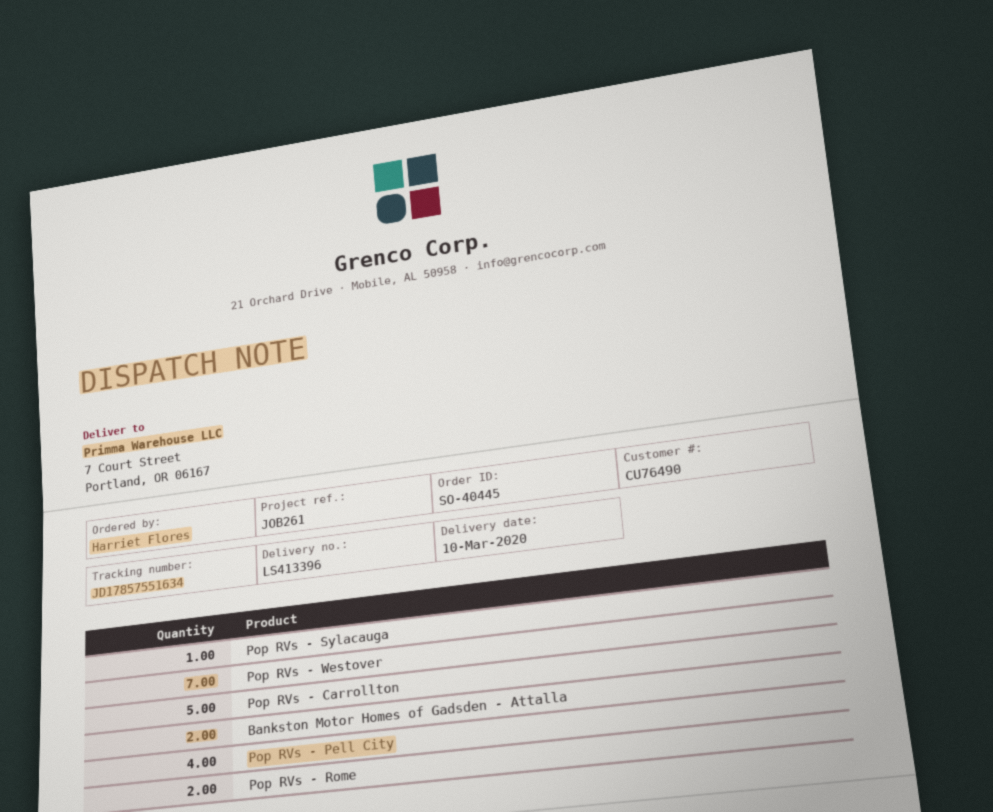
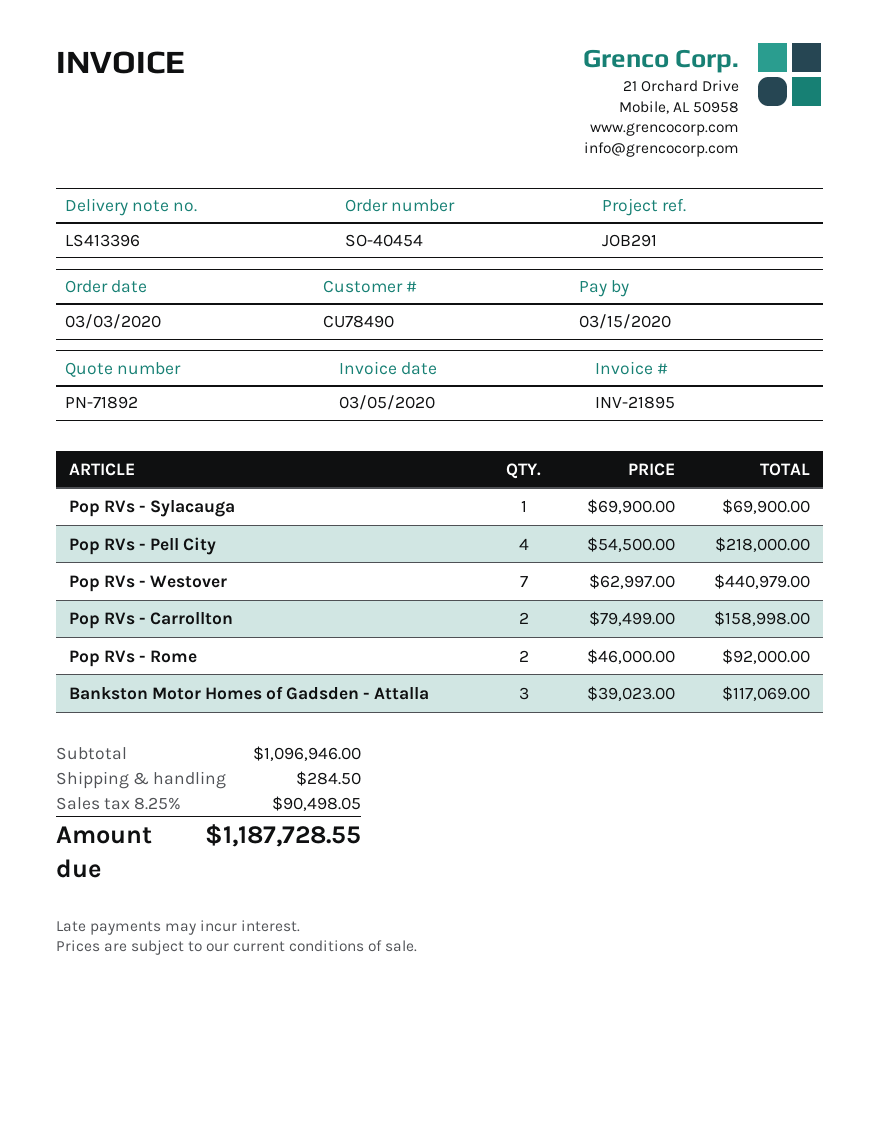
order number: SO-40445 -> SO-40454
customer number: CU76490 -> CU78490
reference: JOB261 -> JOB291
Pop RVs - Carrollton: 5 -> 2
Bankston Motor Homes of Gadsden - Attalla: 2 -> 3

